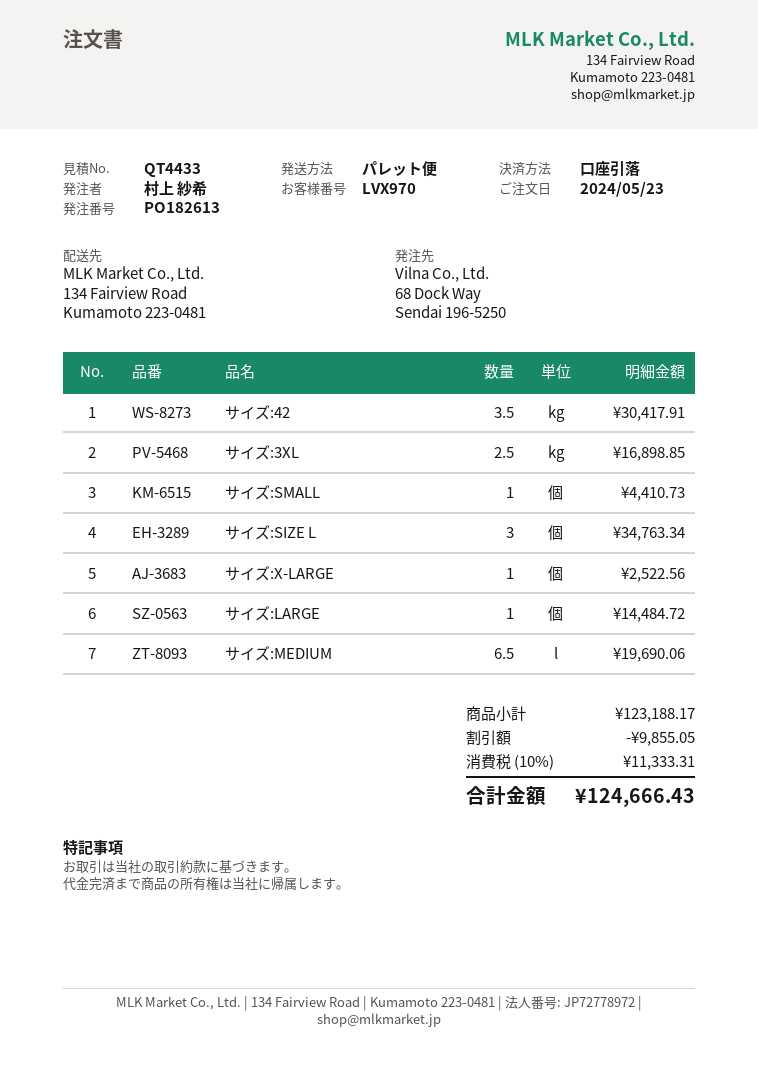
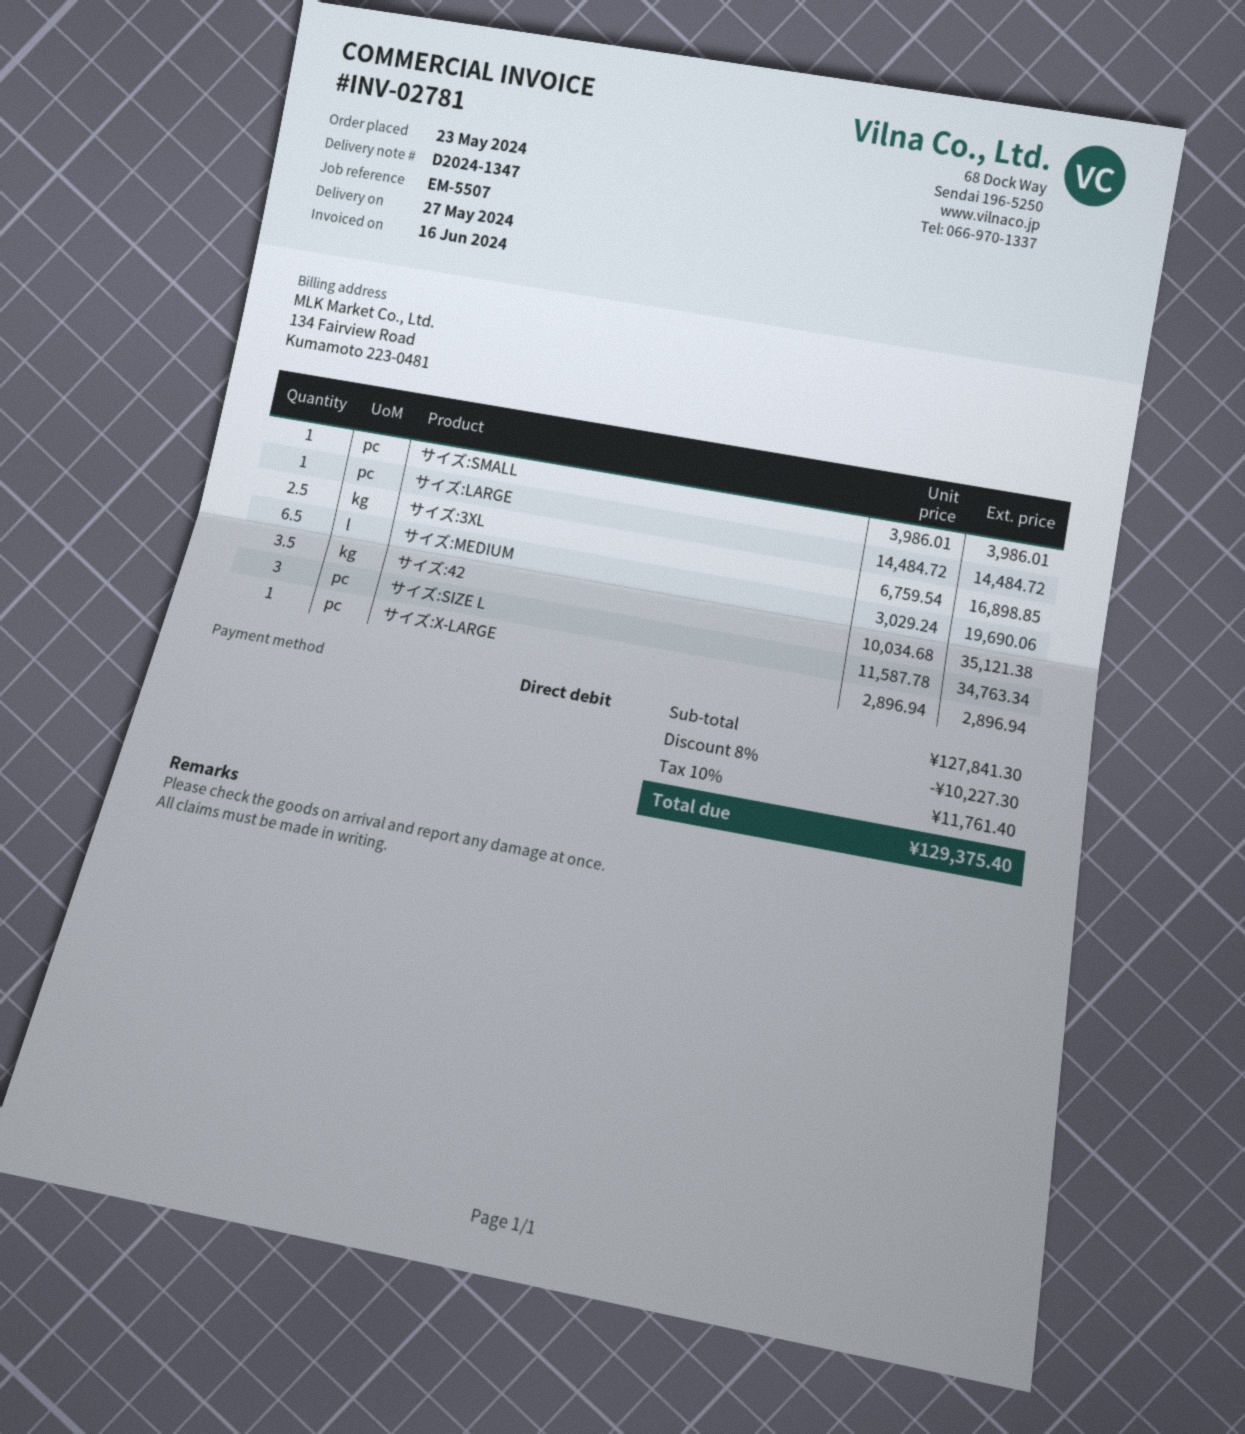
サイズ:42: 3.5 for 30417.91 -> 3.5 for 35121.38
サイズ:SMALL: 1 for 4410.73 -> 1 for 3986.01
サイズ:X-LARGE: 1 for 2522.56 -> 1 for 2896.94
subtotal: 123188.17 -> 127841.30
discount: 9855.05 -> 10227.30
tax: 10% = 11333.31 -> 10% = 11761.40
total: 124666.43 -> 129375.40

